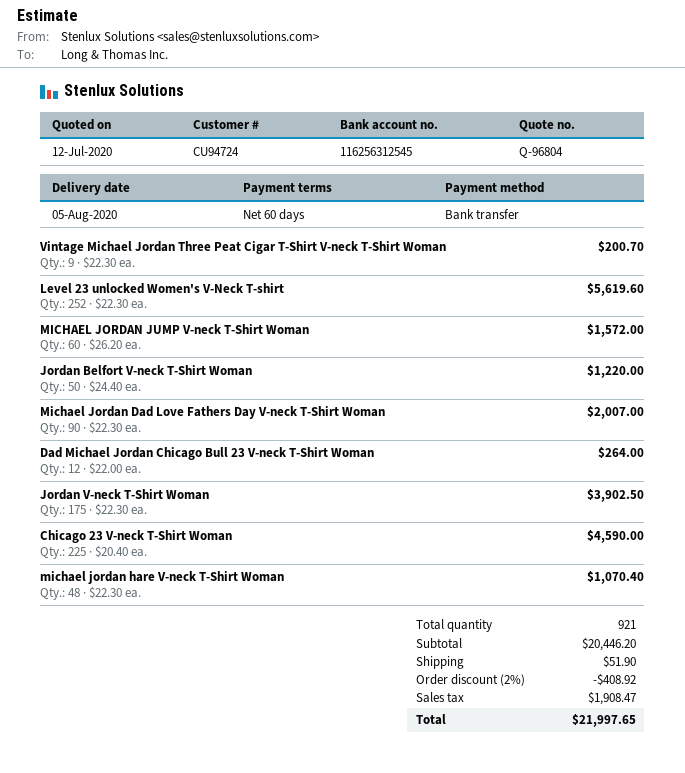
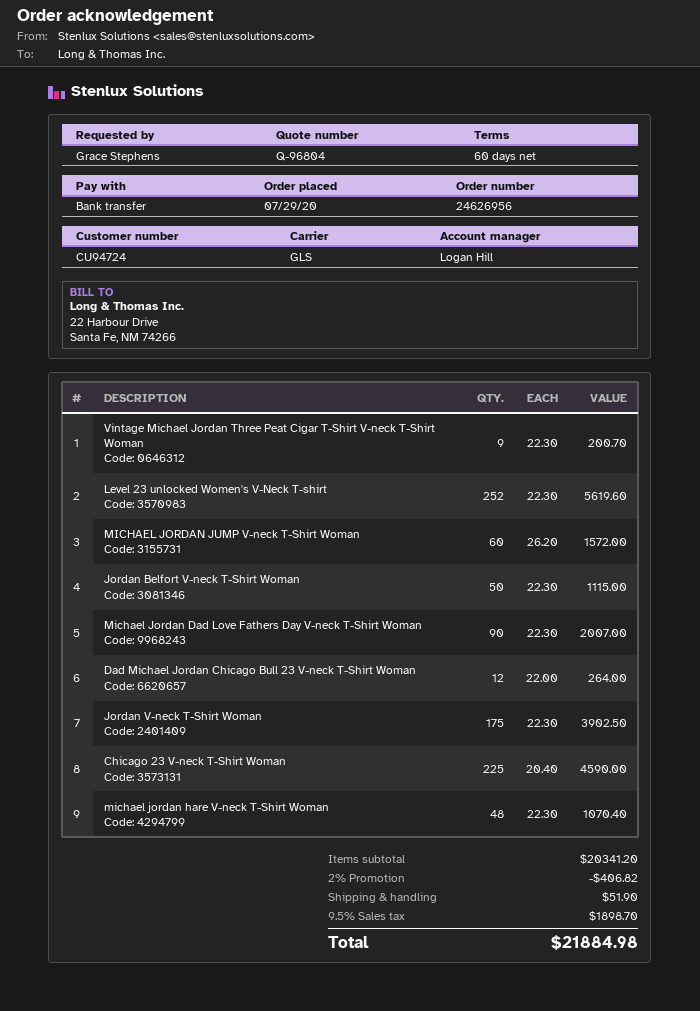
Jordan Belfort V-neck T-Shirt Woman: 50 x 24.40 = 1220.00 -> 50 x 22.30 = 1115.00
subtotal: 20446.20 -> 20341.20
discount: 2% = 408.92 -> 2% = 406.82
tax: 1908.47 -> 1898.70
total: 21997.65 -> 21884.98

